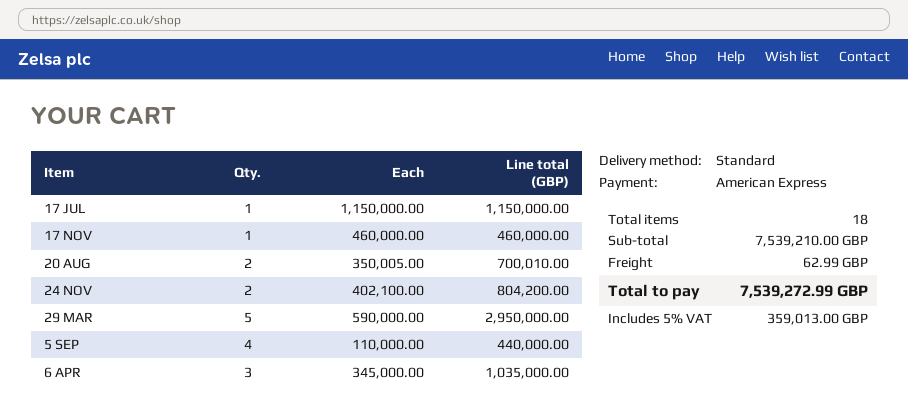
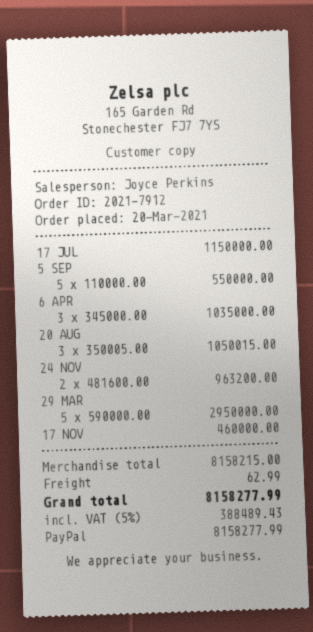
payment method: American Express -> PayPal
20 AUG: 2 x 350005.00 = 700010.00 -> 3 x 350005.00 = 1050015.00
24 NOV: 2 x 402100.00 = 804200.00 -> 2 x 481600.00 = 963200.00
5 SEP: 4 x 110000.00 = 440000.00 -> 5 x 110000.00 = 550000.00
subtotal: 7539210.00 -> 8158215.00
tax: 5% = 359013.00 -> 5% = 388489.43
total: 7539272.99 -> 8158277.99

